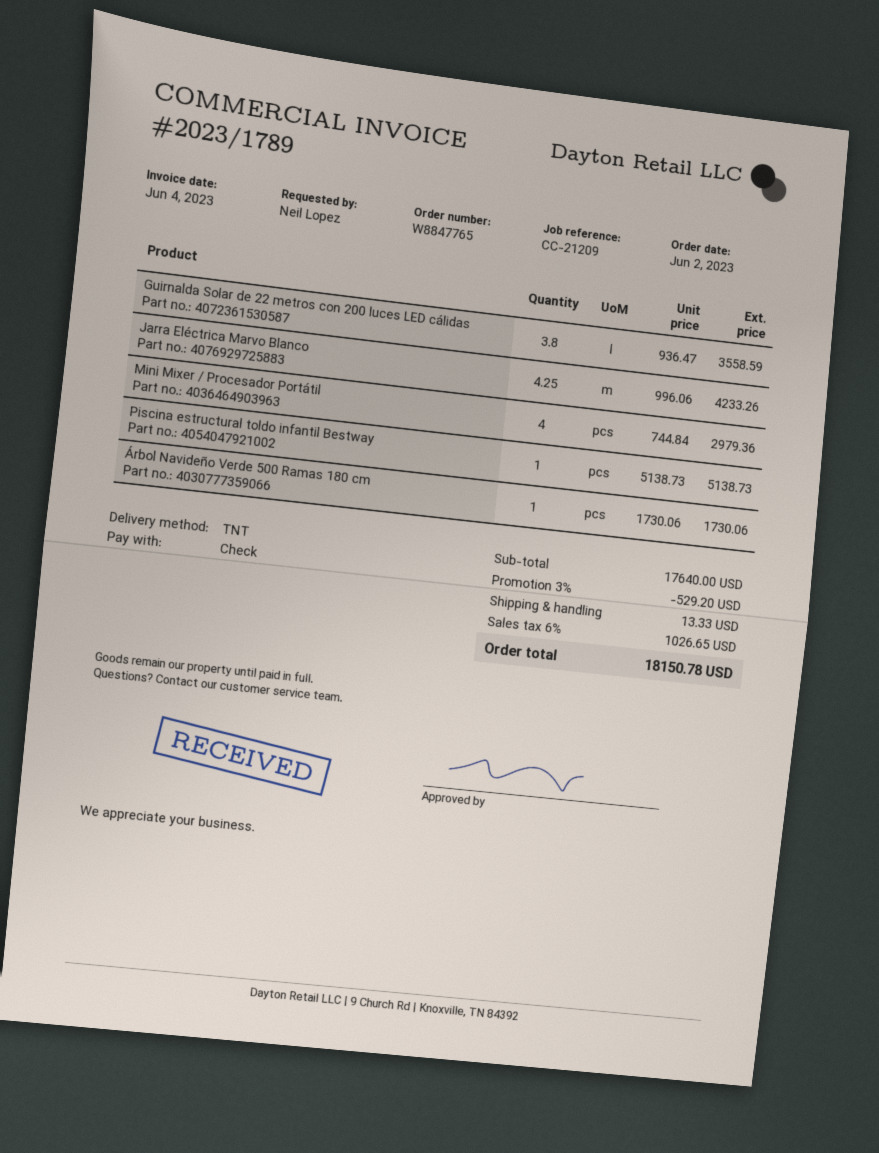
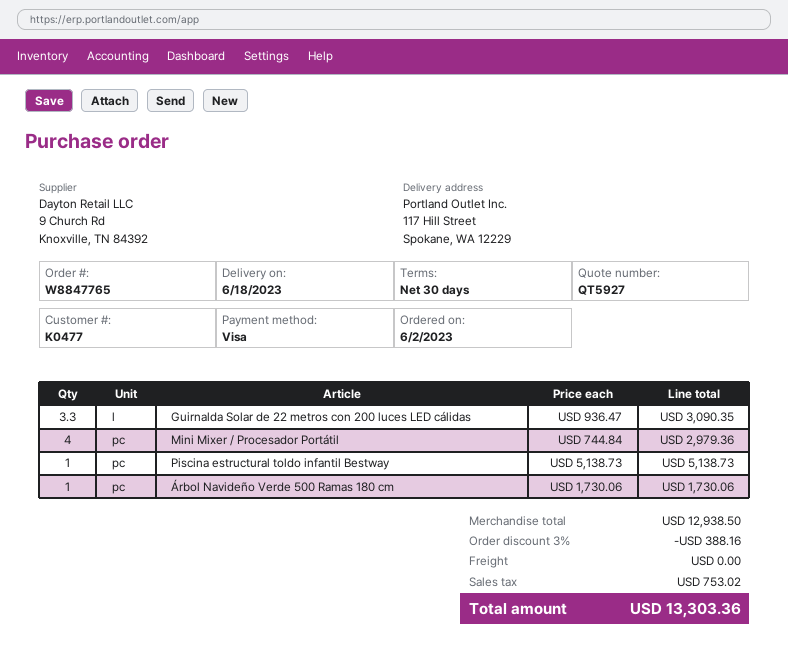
payment method: cheque -> Visa
Guirnalda Solar de 22 metros con 200 luces LED cálidas: 3.8 x 936.47 = 3558.59 -> 3.3 x 936.47 = 3090.35
Jarra Eléctrica Marvo Blanco: 4.25 x 996.06 = 4233.26 -> none
subtotal: 17640.00 -> 12938.50
discount: 3% = 529.20 -> 3% = 388.16
shipping: 13.33 -> 0.00
tax: 1026.65 -> 753.02
total: 18150.78 -> 13303.36

